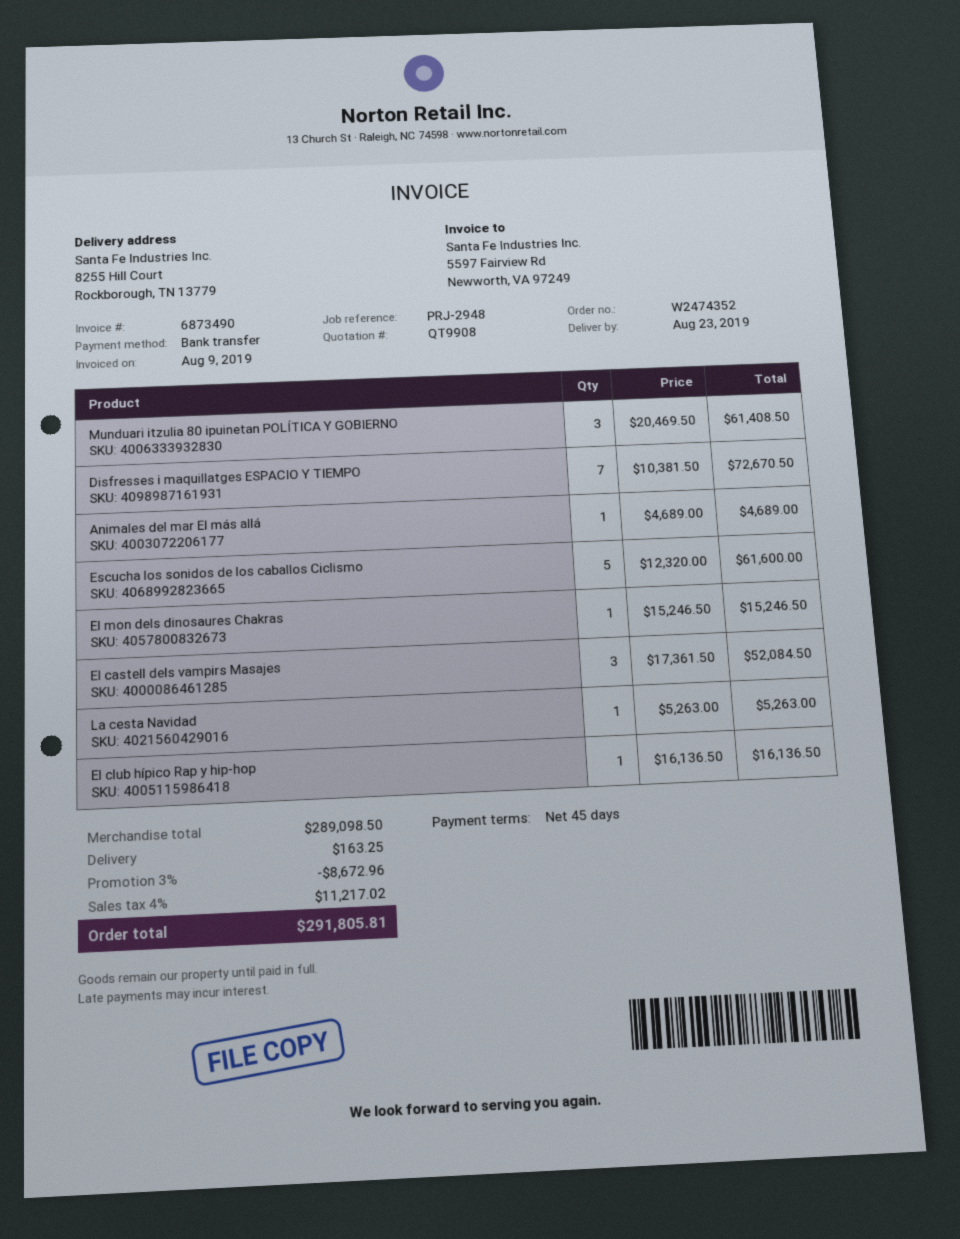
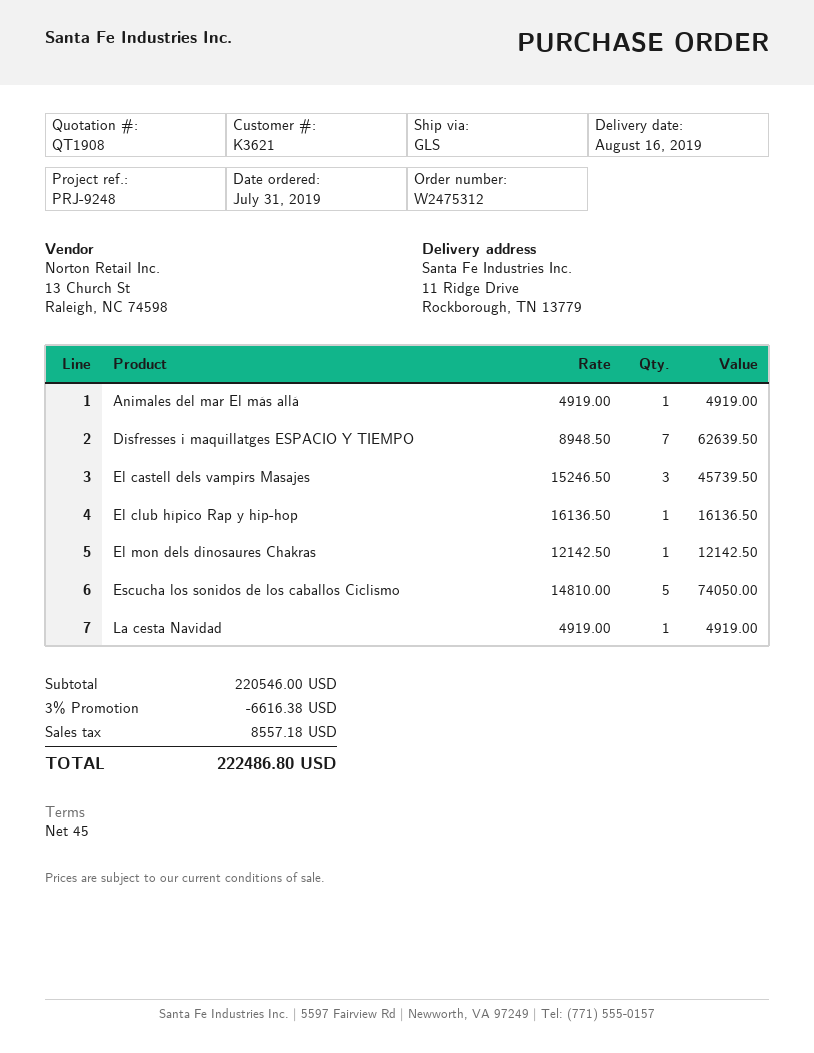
quote number: QT9908 -> QT1908
order number: W2474352 -> W2475312
delivery date: 2019-08-23 -> 2019-08-16
reference: PRJ-2948 -> PRJ-9248
ship to: 8255 Hill Court, Rockborough, TN 13779 -> 11 Ridge Drive, Rockborough, TN 13779
Munduari itzulia 80 ipuinetan POLÍTICA Y GOBIERNO: 3 x 20469.50 = 61408.50 -> none
Disfresses i maquillatges ESPACIO Y TIEMPO: 7 x 10381.50 = 72670.50 -> 7 x 8948.50 = 62639.50
Animales del mar El más allá: 1 x 4689.00 = 4689.00 -> 1 x 4919.00 = 4919.00
Escucha los sonidos de los caballos Ciclismo: 5 x 12320.00 = 61600.00 -> 5 x 14810.00 = 74050.00
El mon dels dinosaures Chakras: 1 x 15246.50 = 15246.50 -> 1 x 12142.50 = 12142.50
El castell dels vampirs Masajes: 3 x 17361.50 = 52084.50 -> 3 x 15246.50 = 45739.50
La cesta Navidad: 1 x 5263.00 = 5263.00 -> 1 x 4919.00 = 4919.00
subtotal: 289098.50 -> 220546.00
discount: 3% = 8672.96 -> 3% = 6616.38
shipping: 163.25 -> none
tax: 11217.02 -> 8557.18
total: 291805.81 -> 222486.80

